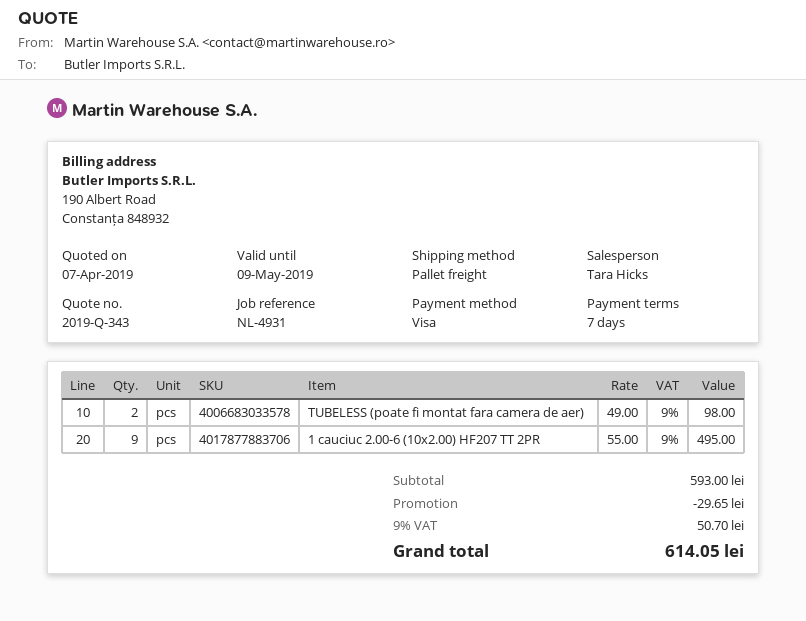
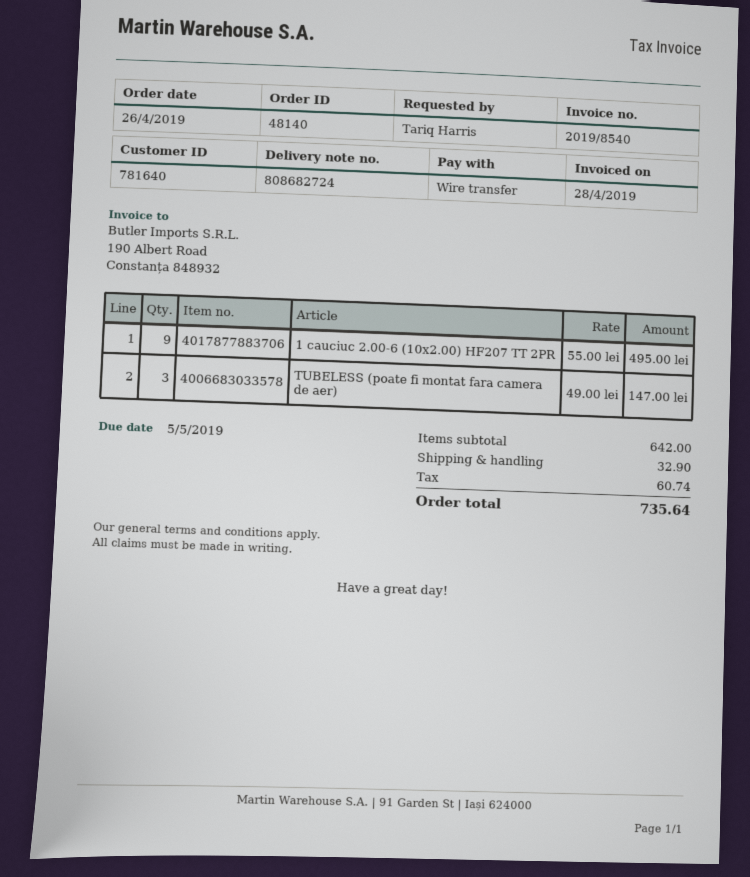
payment method: Visa -> bank transfer
TUBELESS (poate fi montat fara camera de aer): 2 x 49.00 = 98.00 -> 3 x 49.00 = 147.00
subtotal: 593.00 -> 642.00
discount: 29.65 -> none
shipping: none -> 32.90
tax: 50.70 -> 60.74
total: 614.05 -> 735.64

